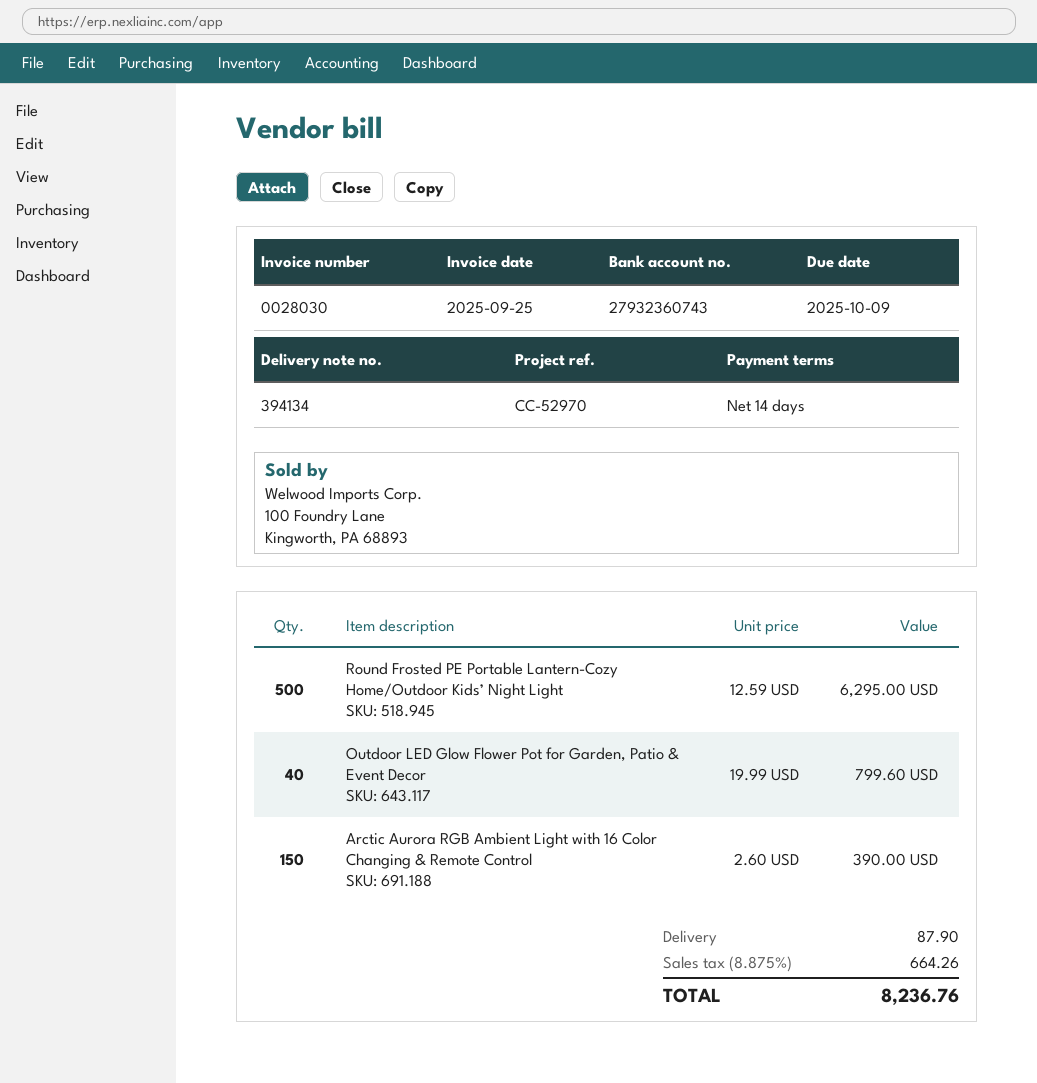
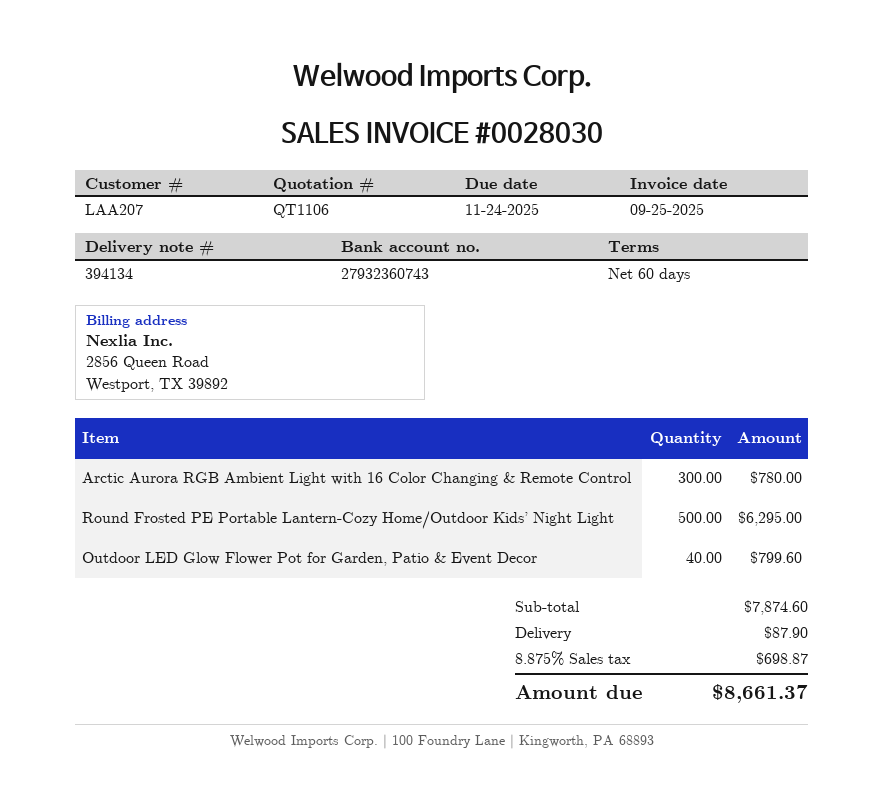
payment terms: 14 days -> 60 days
due date: 2025-10-09 -> 2025-11-24
Arctic Aurora RGB Ambient Light with 16 Color Changing & Remote Control: 150 for 390.00 -> 300 for 780.00
tax: 8.875% = 664.26 -> 8.875% = 698.87
total: 8236.76 -> 8661.37

